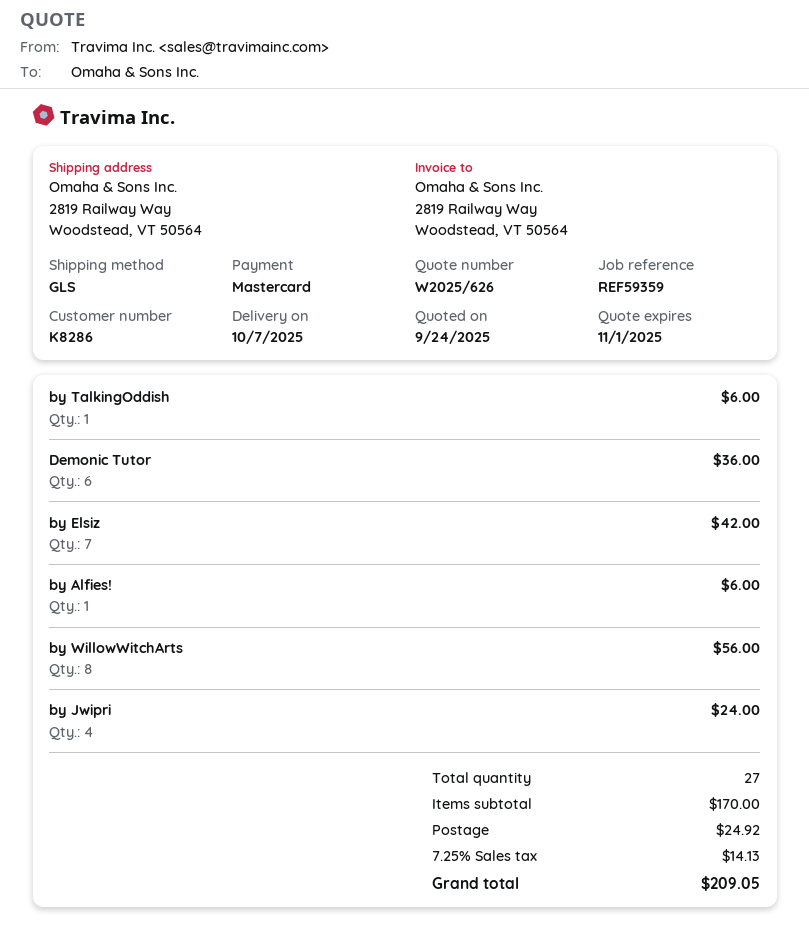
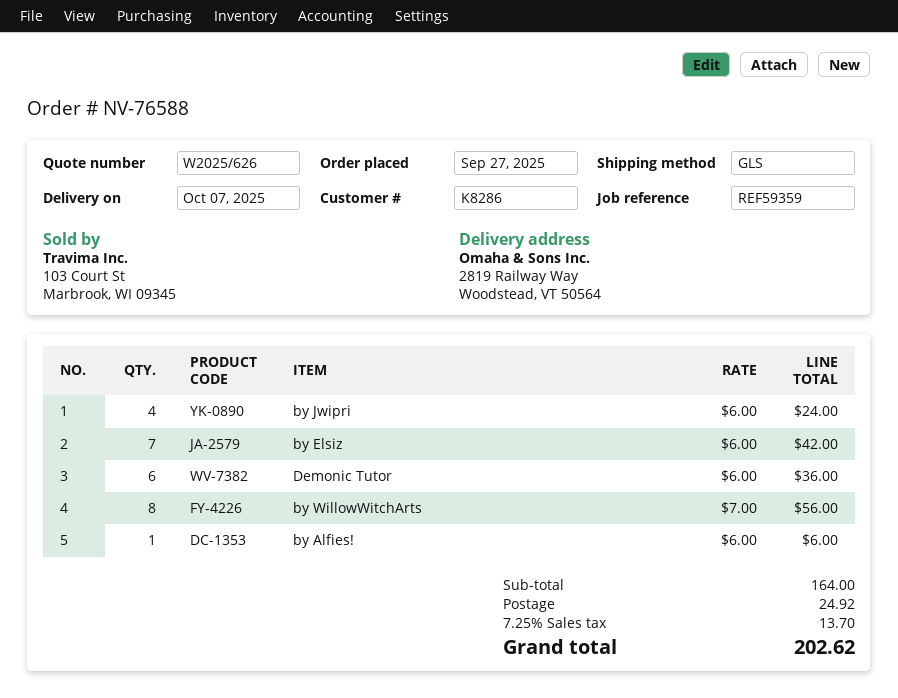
by TalkingOddish: 1 for 6.00 -> none
subtotal: 170.00 -> 164.00
tax: 7.25% = 14.13 -> 7.25% = 13.70
total: 209.05 -> 202.62

